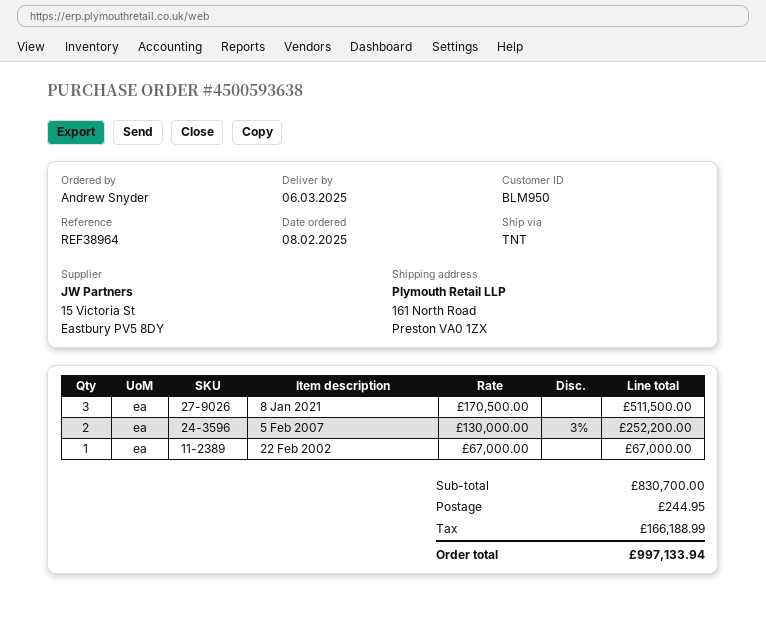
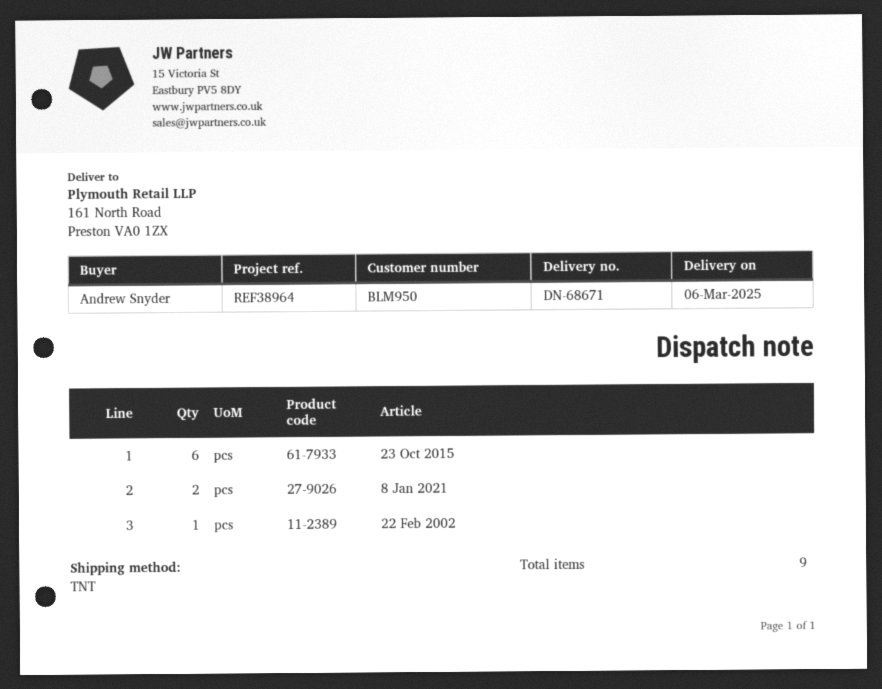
8 Jan 2021: 3 -> 2
5 Feb 2007: 2 -> none
23 Oct 2015: none -> 6

